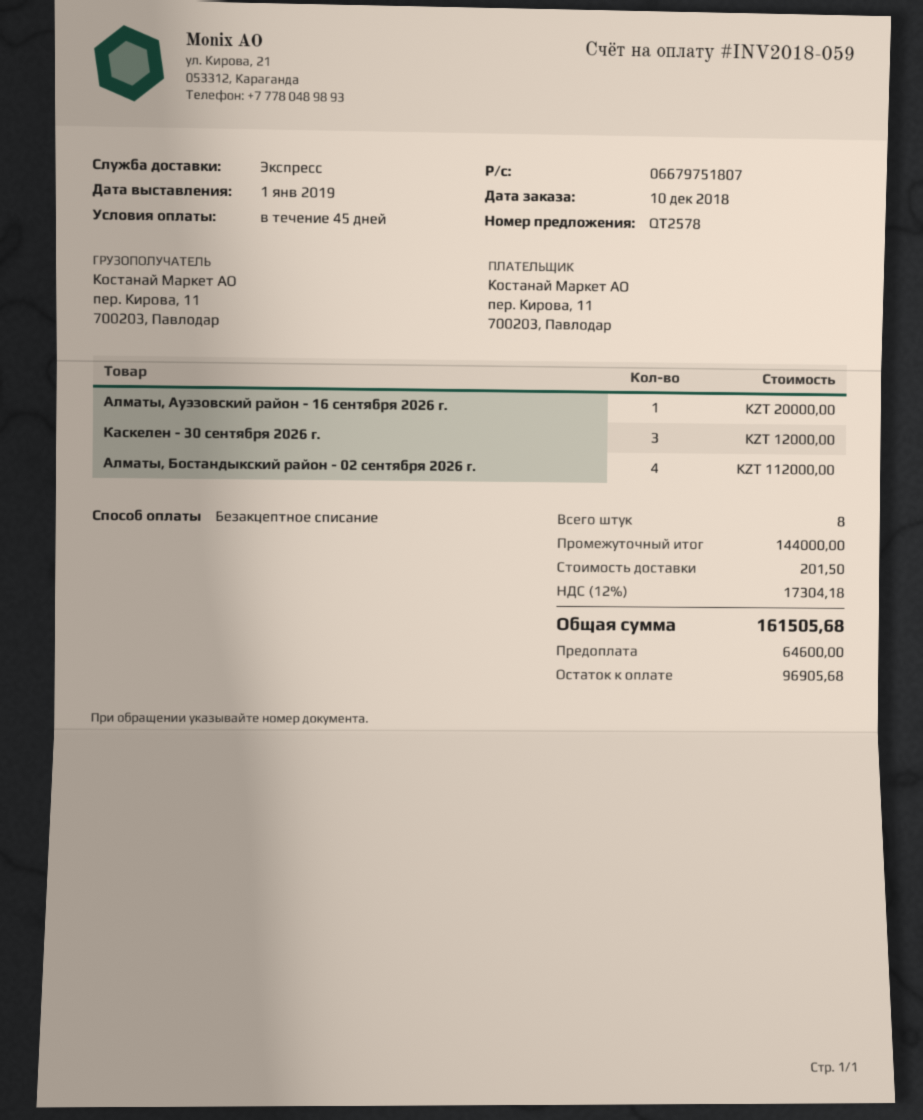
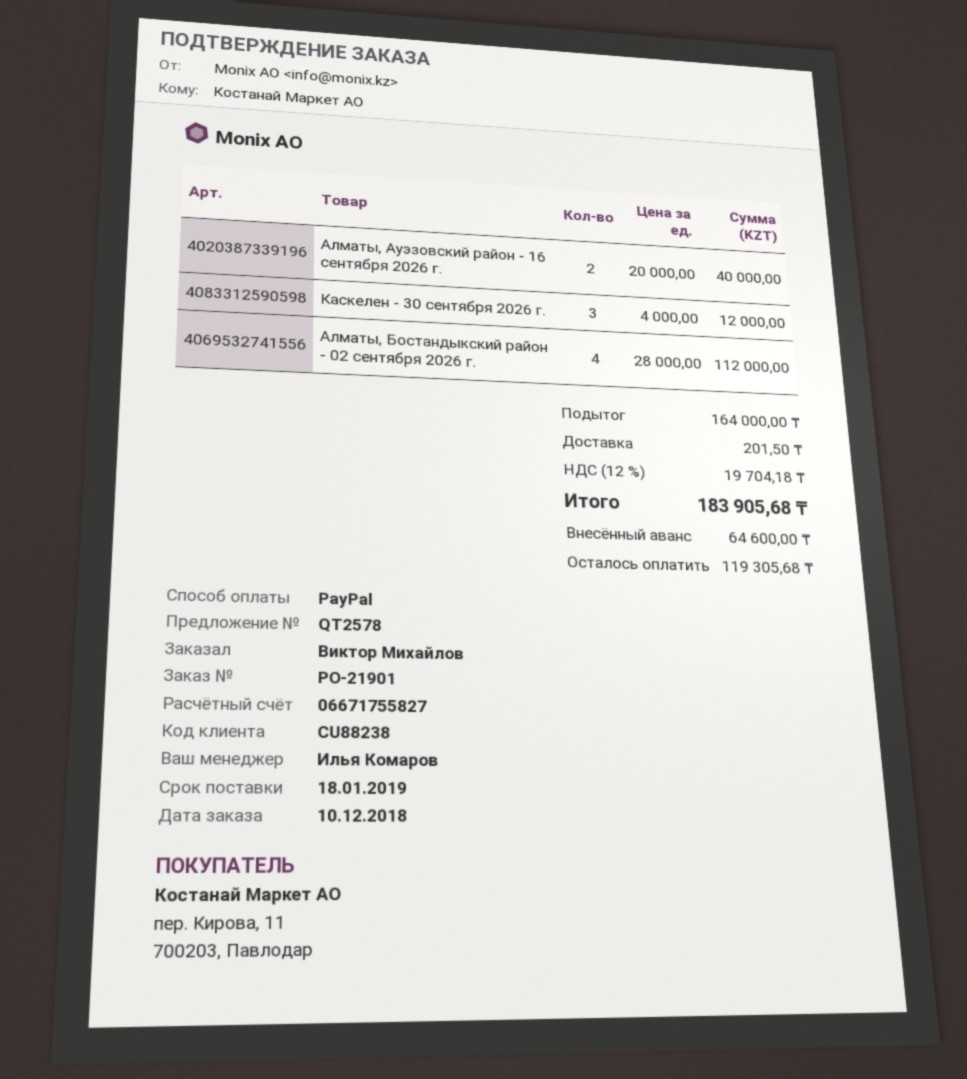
payment method: direct debit -> PayPal
bank account: 06679751807 -> 06671755827
Алматы, Ауэзовский район - 16 сентября 2026 г.: 1 for 20000.00 -> 2 for 40000.00
subtotal: 144000.00 -> 164000.00
tax: 12% = 17304.18 -> 12% = 19704.18
total: 161505.68 -> 183905.68
balance: 96905.68 -> 119305.68

